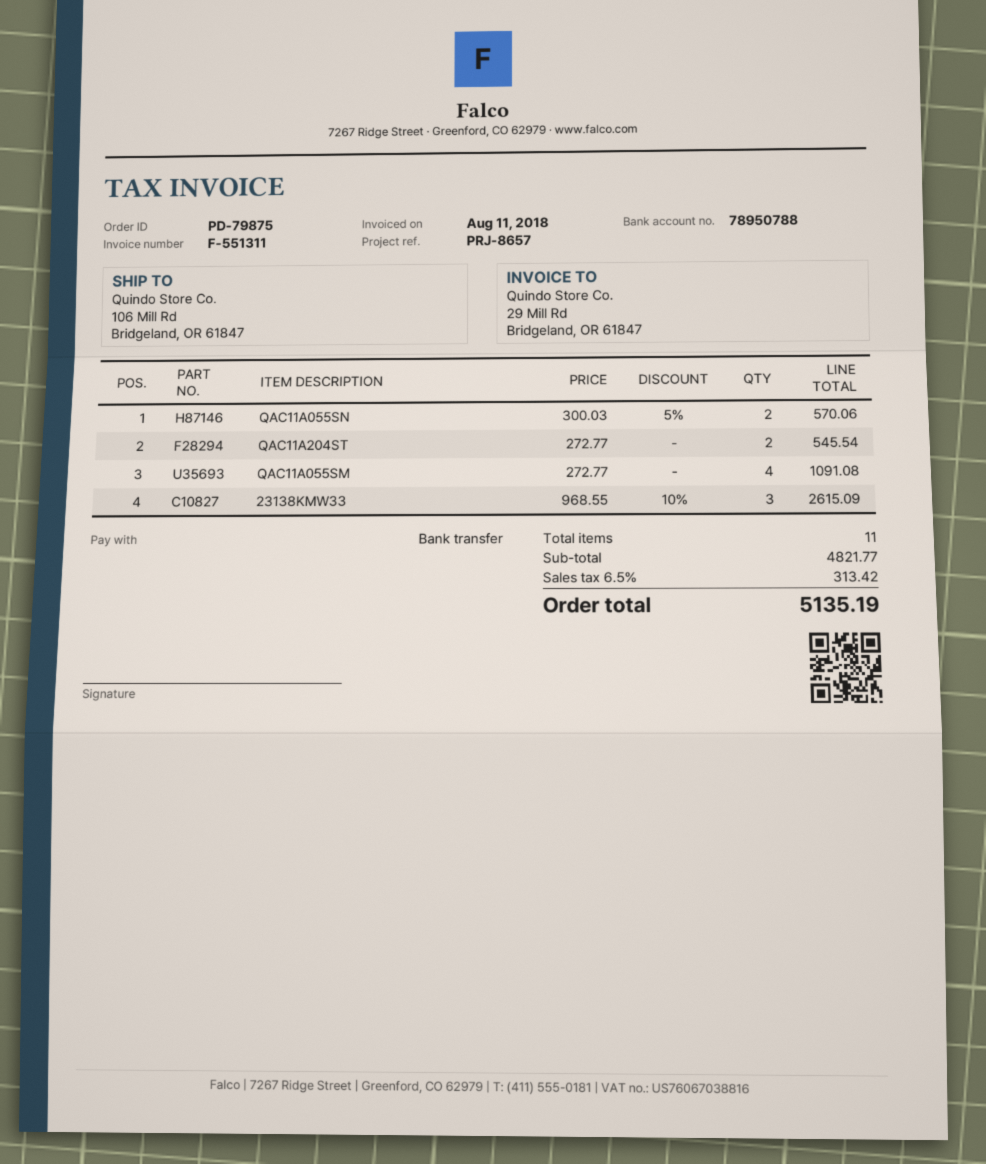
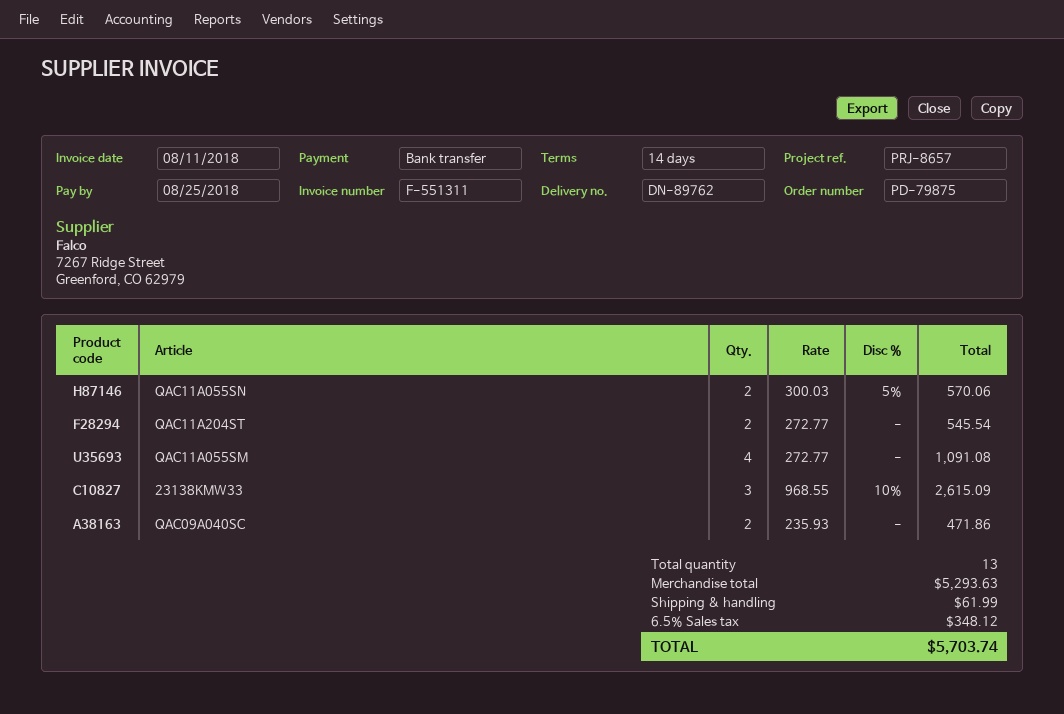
QAC09A040SC: none -> 2 x 235.93 = 471.86
total quantity: 11 -> 13
subtotal: 4821.77 -> 5293.63
shipping: none -> 61.99
tax: 6.5% = 313.42 -> 6.5% = 348.12
total: 5135.19 -> 5703.74

